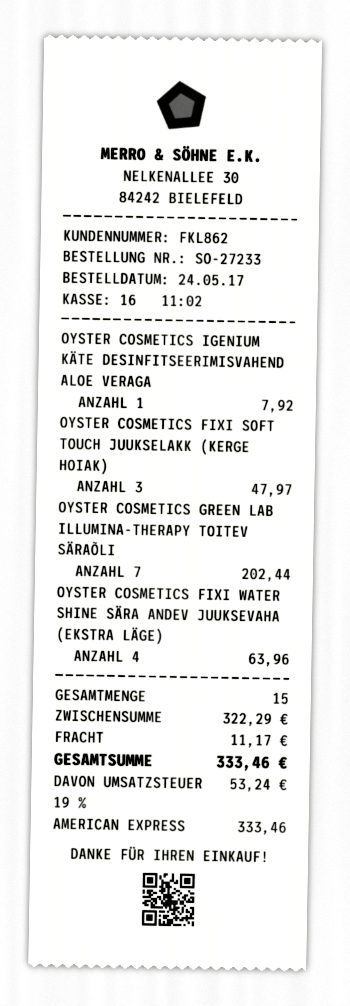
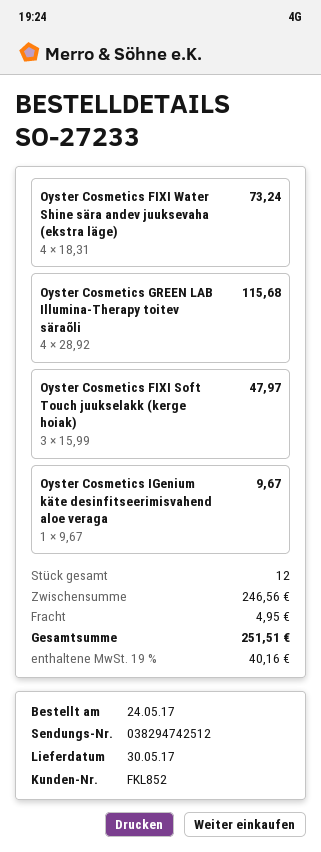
customer number: FKL862 -> FKL852
OYSTER COSMETICS IGENIUM KÄTE DESINFITSEERIMISVAHEND ALOE VERAGA: 1 for 7.92 -> 1 for 9.67
OYSTER COSMETICS GREEN LAB ILLUMINA-THERAPY TOITEV SÄRAÕLI: 7 for 202.44 -> 4 for 115.68
OYSTER COSMETICS FIXI WATER SHINE SÄRA ANDEV JUUKSEVAHA (EKSTRA LÄGE): 4 for 63.96 -> 4 for 73.24
total quantity: 15 -> 12
subtotal: 322.29 -> 246.56
shipping: 11.17 -> 4.95
tax: 19% = 53.24 -> 19% = 40.16
total: 333.46 -> 251.51

